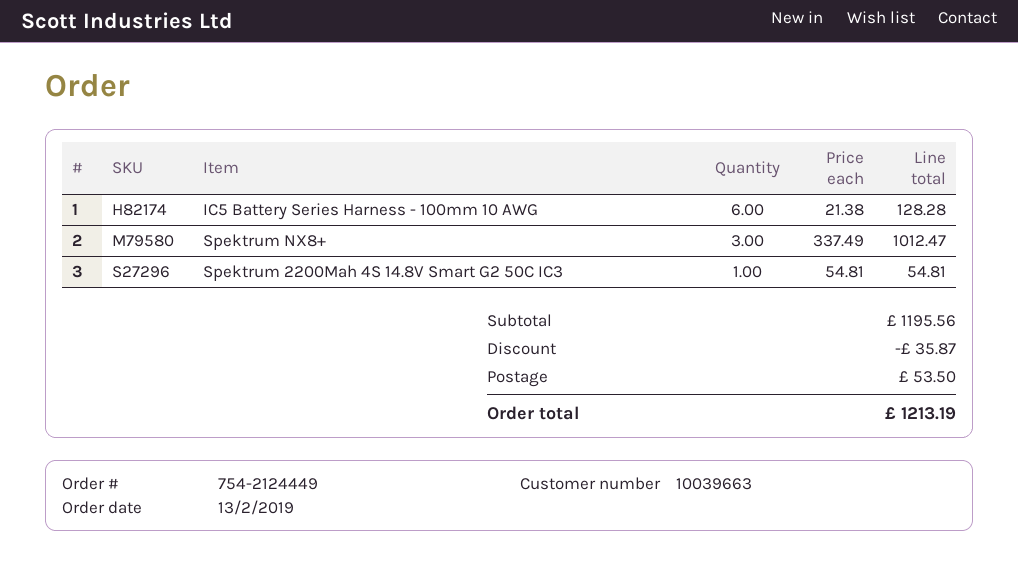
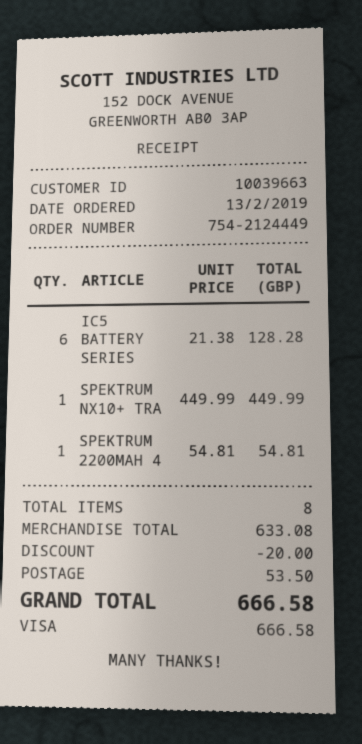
Spektrum NX8+: 3 x 337.49 = 1012.47 -> none
SPEKTRUM NX10+ TRA: none -> 1 x 449.99 = 449.99
subtotal: 1195.56 -> 633.08
discount: 35.87 -> 20.00
total: 1213.19 -> 666.58

